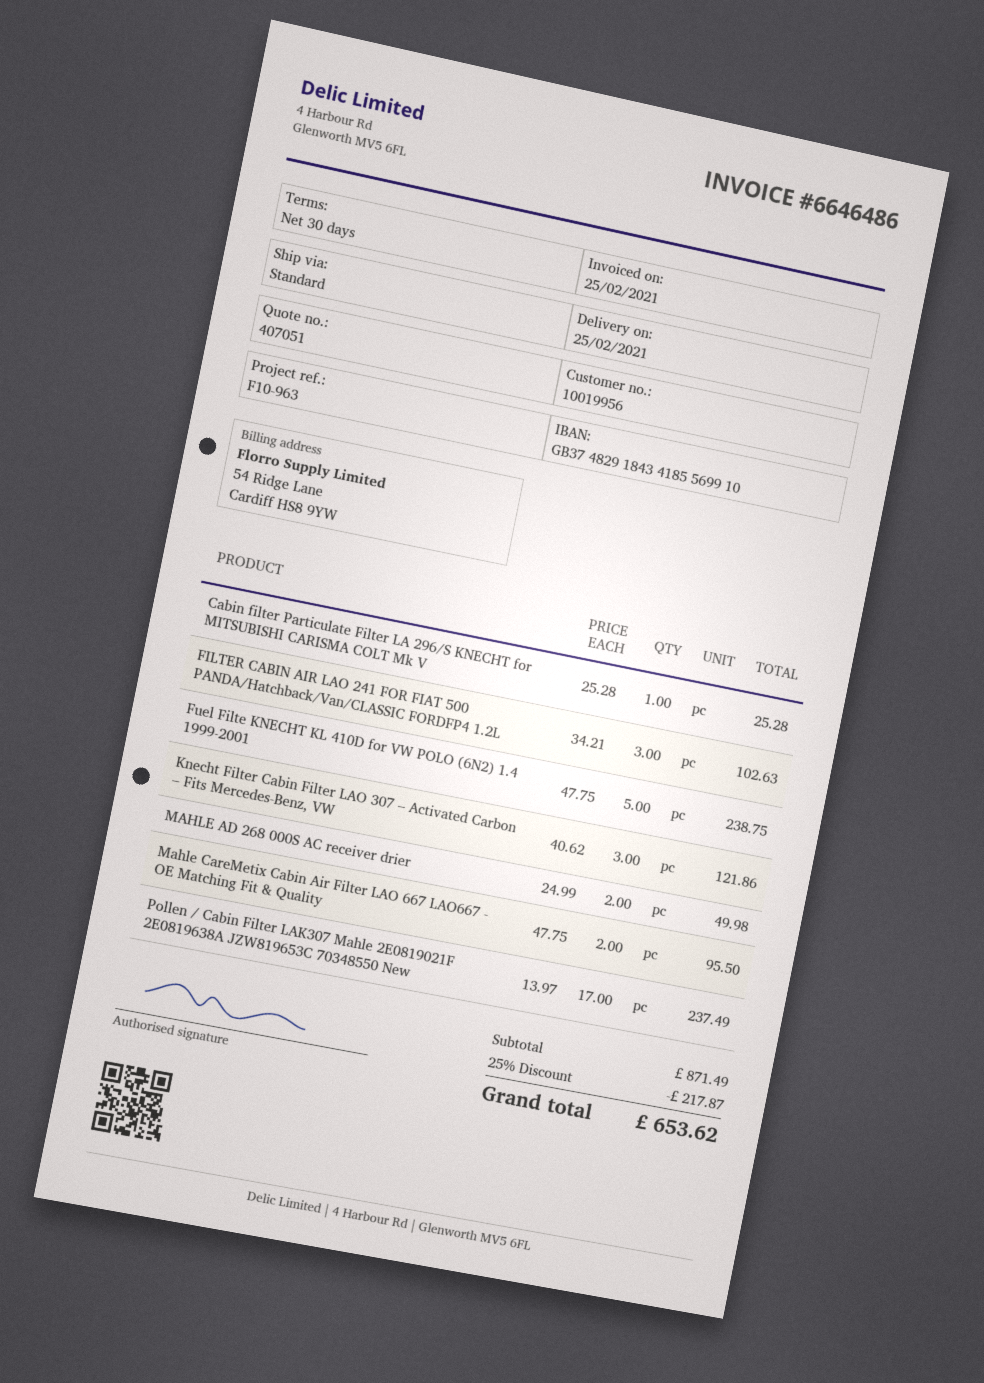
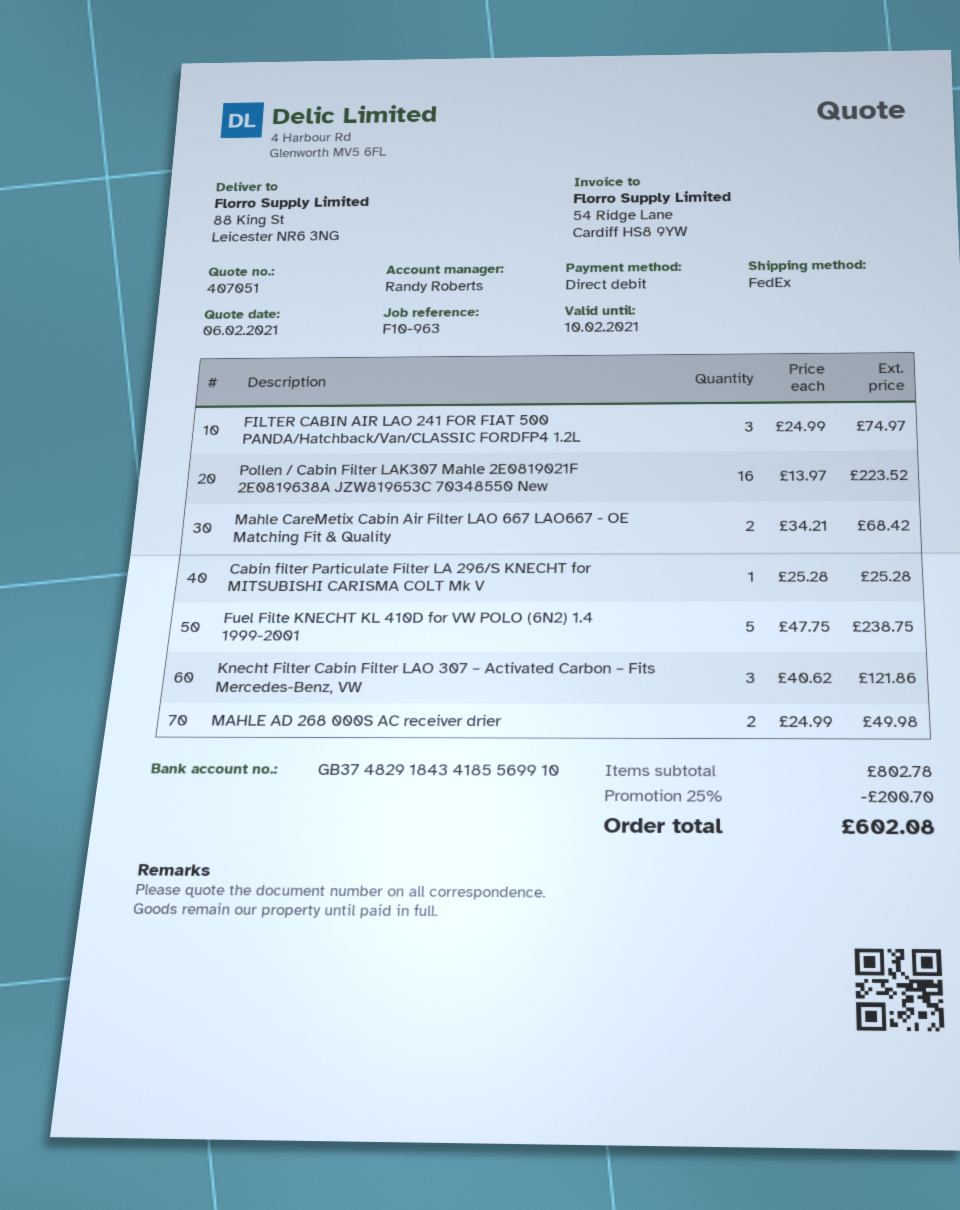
shipping method: standard -> FedEx
FILTER CABIN AIR LAO 241 FOR FIAT 500 PANDA/Hatchback/Van/CLASSIC FORDFP4 1.2L: 3 x 34.21 = 102.63 -> 3 x 24.99 = 74.97
Mahle CareMetix Cabin Air Filter LAO 667 LAO667 - OE Matching Fit & Quality: 2 x 47.75 = 95.50 -> 2 x 34.21 = 68.42
Pollen / Cabin Filter LAK307 Mahle 2E0819021F 2E0819638A JZW819653C 70348550 New: 17 x 13.97 = 237.49 -> 16 x 13.97 = 223.52
subtotal: 871.49 -> 802.78
discount: 25% = 217.87 -> 25% = 200.70
total: 653.62 -> 602.08

